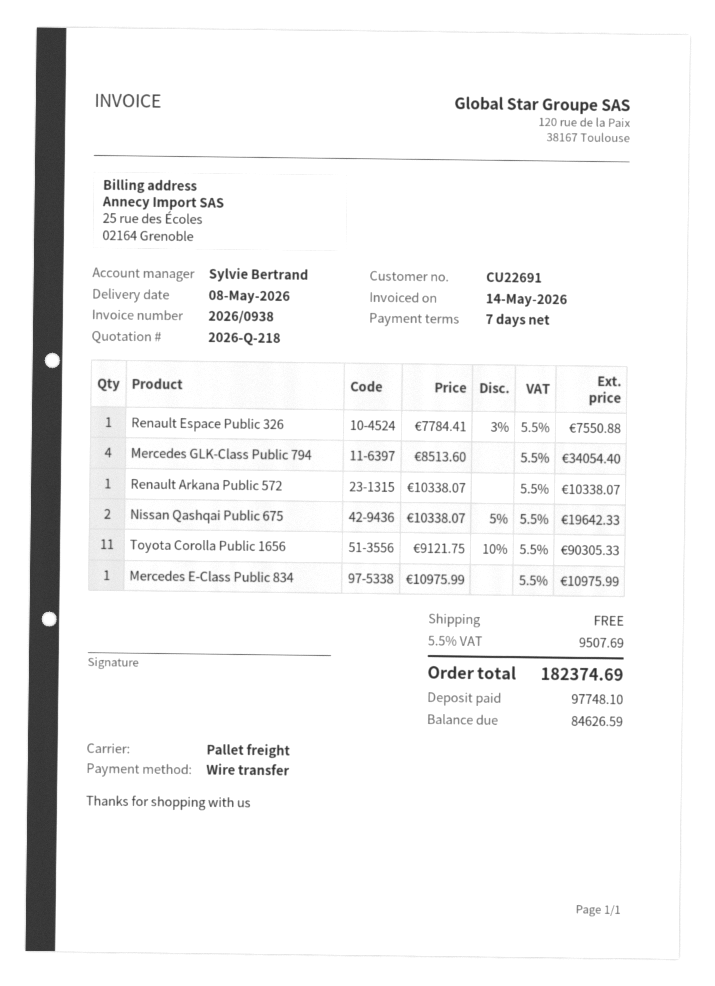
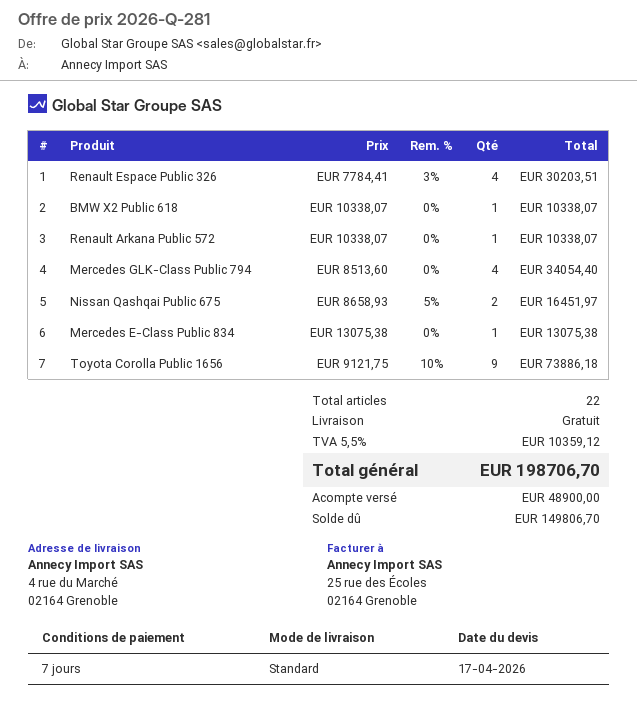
quote number: 2026-Q-218 -> 2026-Q-281
shipping method: pallet freight -> standard
Renault Espace Public 326: 1 x 7784.41 - 3% = 7550.88 -> 4 x 7784.41 - 3% = 30203.51
Nissan Qashqai Public 675: 2 x 10338.07 - 5% = 19642.33 -> 2 x 8658.93 - 5% = 16451.97
Toyota Corolla Public 1656: 11 x 9121.75 - 10% = 90305.33 -> 9 x 9121.75 - 10% = 73886.18
Mercedes E-Class Public 834: 1 x 10975.99 = 10975.99 -> 1 x 13075.38 = 13075.38
BMW X2 Public 618: none -> 1 x 10338.07 = 10338.07
tax: 5.5% = 9507.69 -> 5.5% = 10359.12
total: 182374.69 -> 198706.70
deposit: 97748.10 -> 48900.00
balance: 84626.59 -> 149806.70

